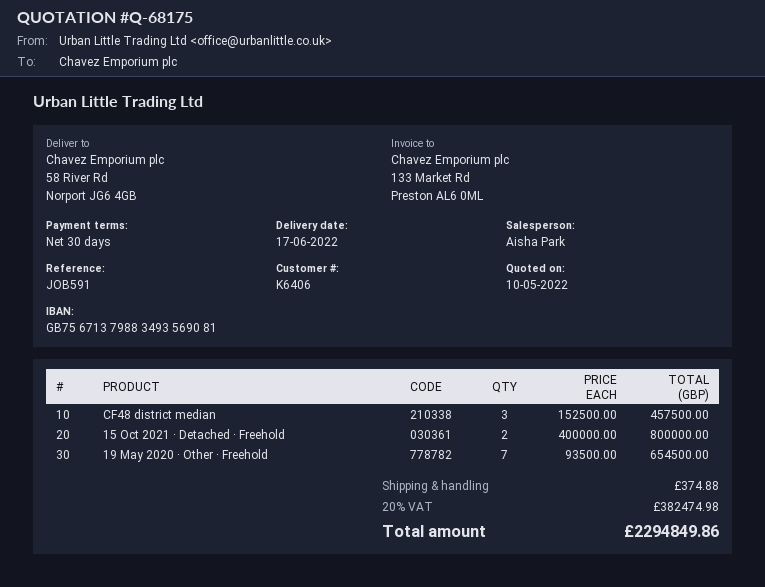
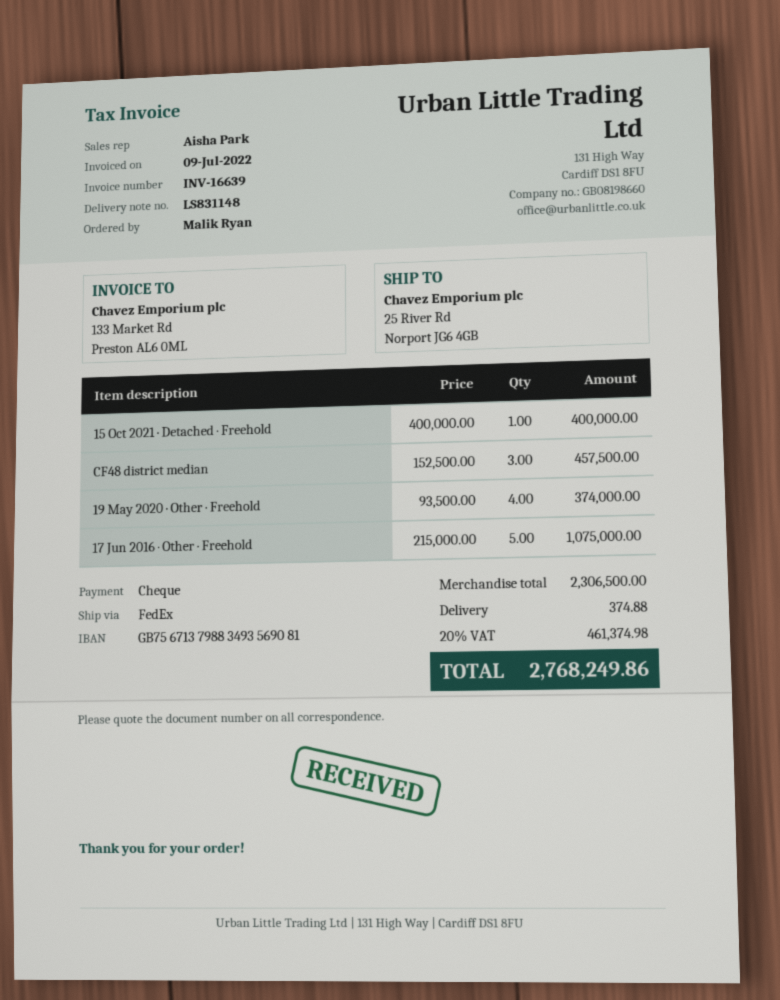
ship to: 58 River Rd, Norport JG6 4GB -> 25 River Rd, Norport JG6 4GB
15 Oct 2021 · Detached · Freehold: 2 x 400000.00 = 800000.00 -> 1 x 400000.00 = 400000.00
19 May 2020 · Other · Freehold: 7 x 93500.00 = 654500.00 -> 4 x 93500.00 = 374000.00
17 Jun 2016 · Other · Freehold: none -> 5 x 215000.00 = 1075000.00
tax: 20% = 382474.98 -> 20% = 461374.98
total: 2294849.86 -> 2768249.86

